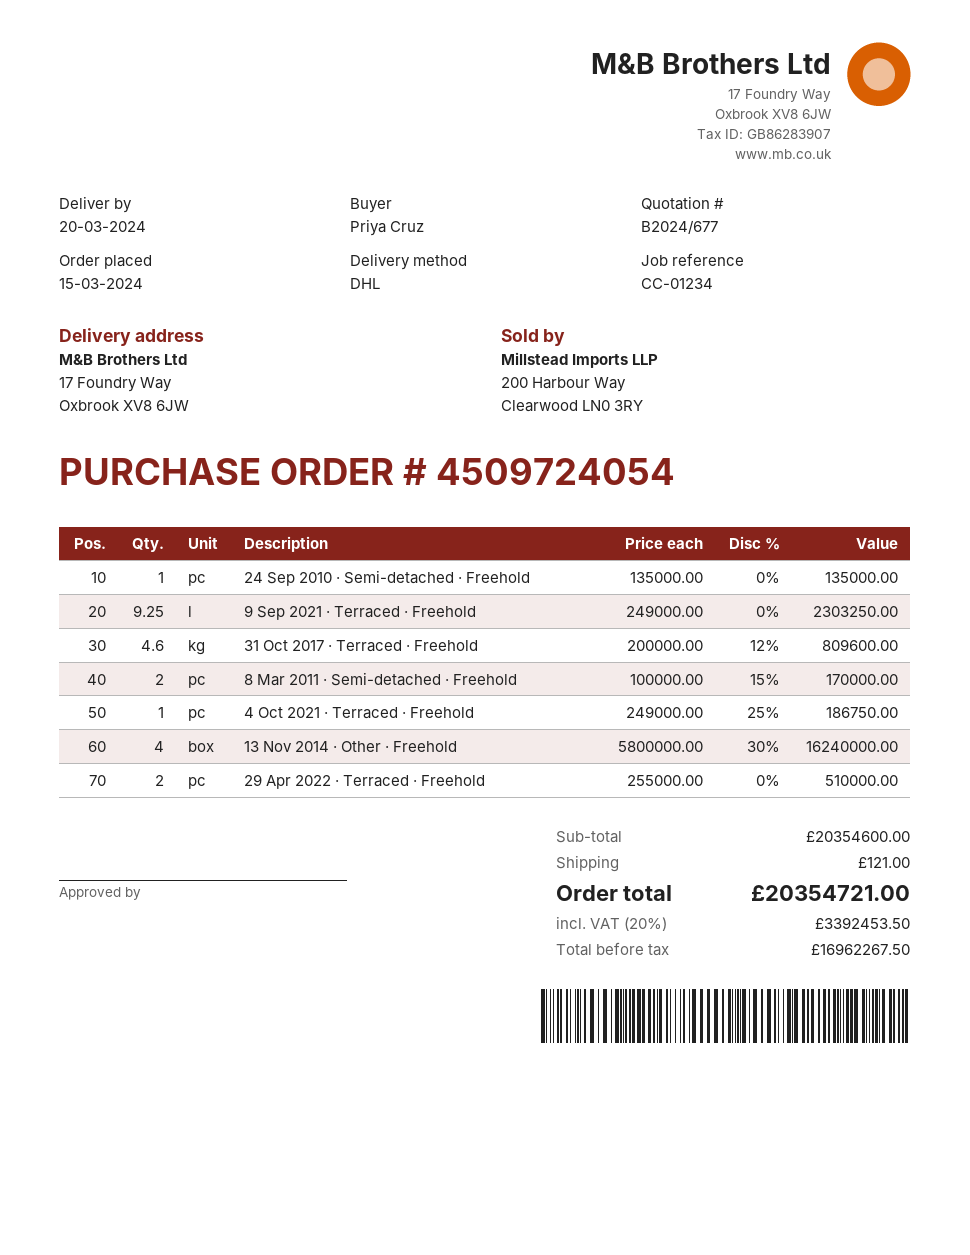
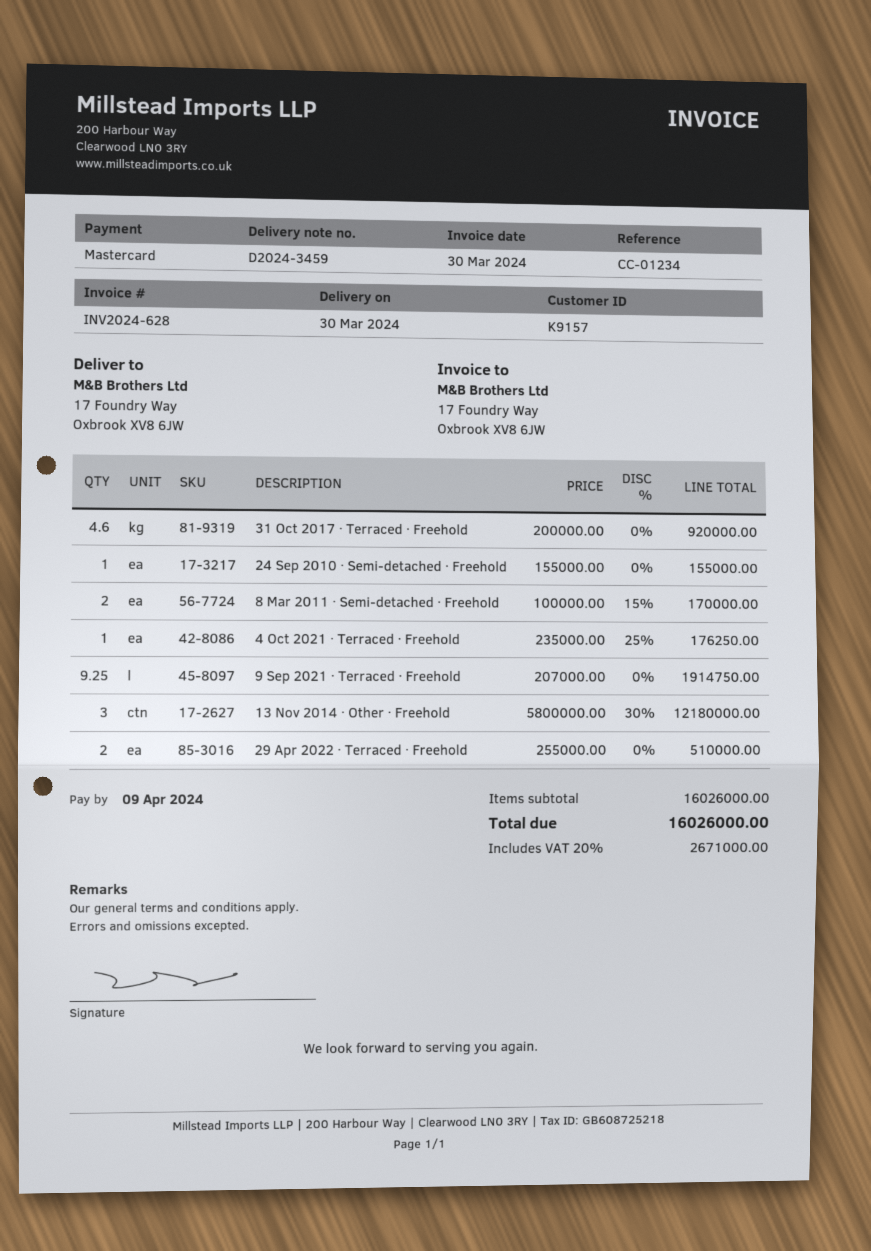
delivery date: 2024-03-20 -> 2024-03-30
24 Sep 2010 · Semi-detached · Freehold: 1 x 135000.00 = 135000.00 -> 1 x 155000.00 = 155000.00
9 Sep 2021 · Terraced · Freehold: 9.25 x 249000.00 = 2303250.00 -> 9.25 x 207000.00 = 1914750.00
31 Oct 2017 · Terraced · Freehold: 4.6 x 200000.00 - 12% = 809600.00 -> 4.6 x 200000.00 = 920000.00
4 Oct 2021 · Terraced · Freehold: 1 x 249000.00 - 25% = 186750.00 -> 1 x 235000.00 - 25% = 176250.00
13 Nov 2014 · Other · Freehold: 4 x 5800000.00 - 30% = 16240000.00 -> 3 x 5800000.00 - 30% = 12180000.00
subtotal: 20354600.00 -> 16026000.00
shipping: 121.00 -> none
tax: 20% = 3392453.50 -> 20% = 2671000.00
total: 20354721.00 -> 16026000.00

